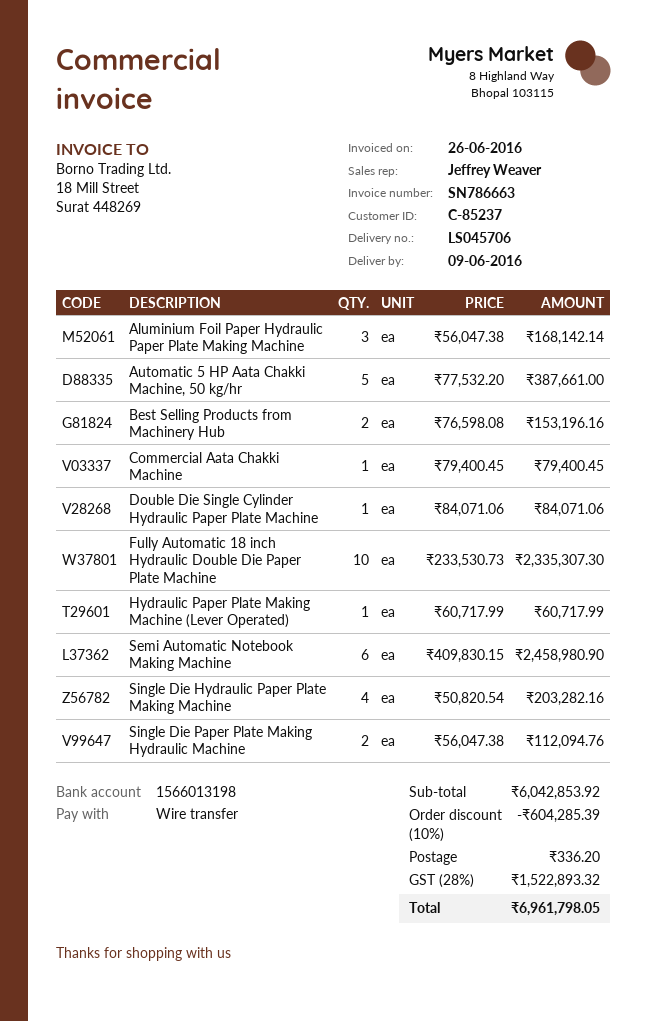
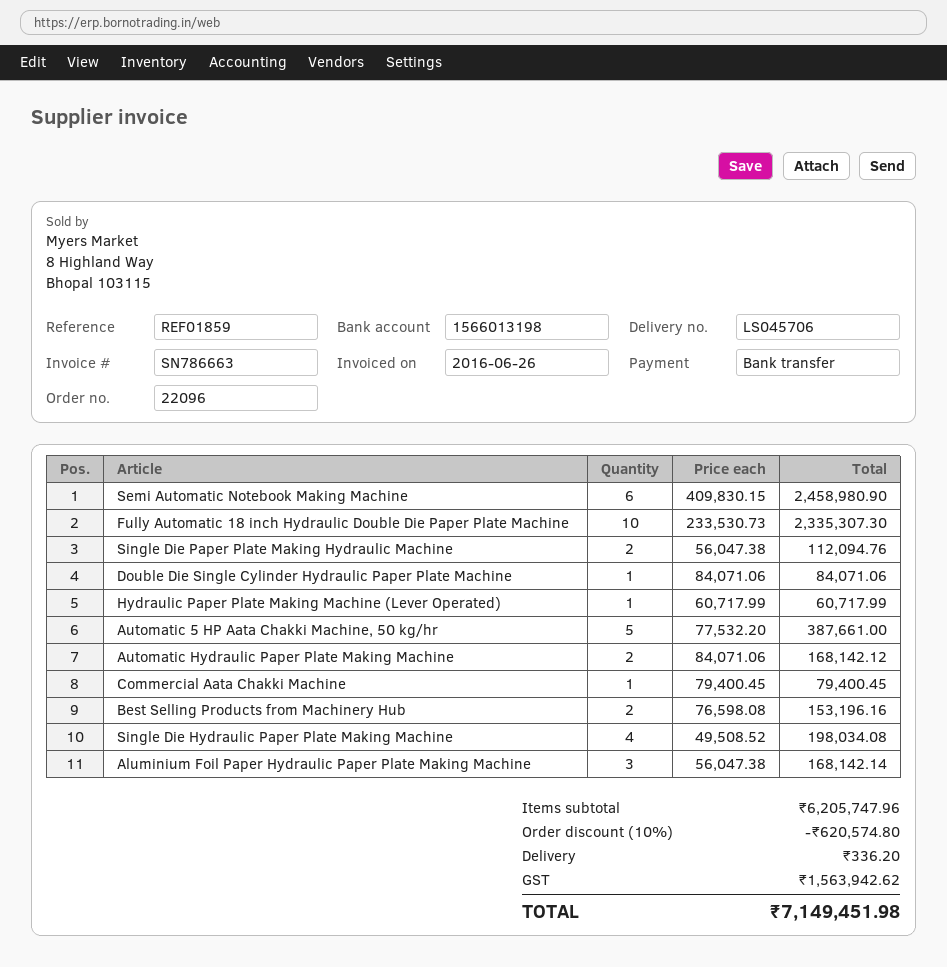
Single Die Hydraulic Paper Plate Making Machine: 4 x 50820.54 = 203282.16 -> 4 x 49508.52 = 198034.08
Automatic Hydraulic Paper Plate Making Machine: none -> 2 x 84071.06 = 168142.12
subtotal: 6042853.92 -> 6205747.96
discount: 10% = 604285.39 -> 10% = 620574.80
tax: 1522893.32 -> 1563942.62
total: 6961798.05 -> 7149451.98

